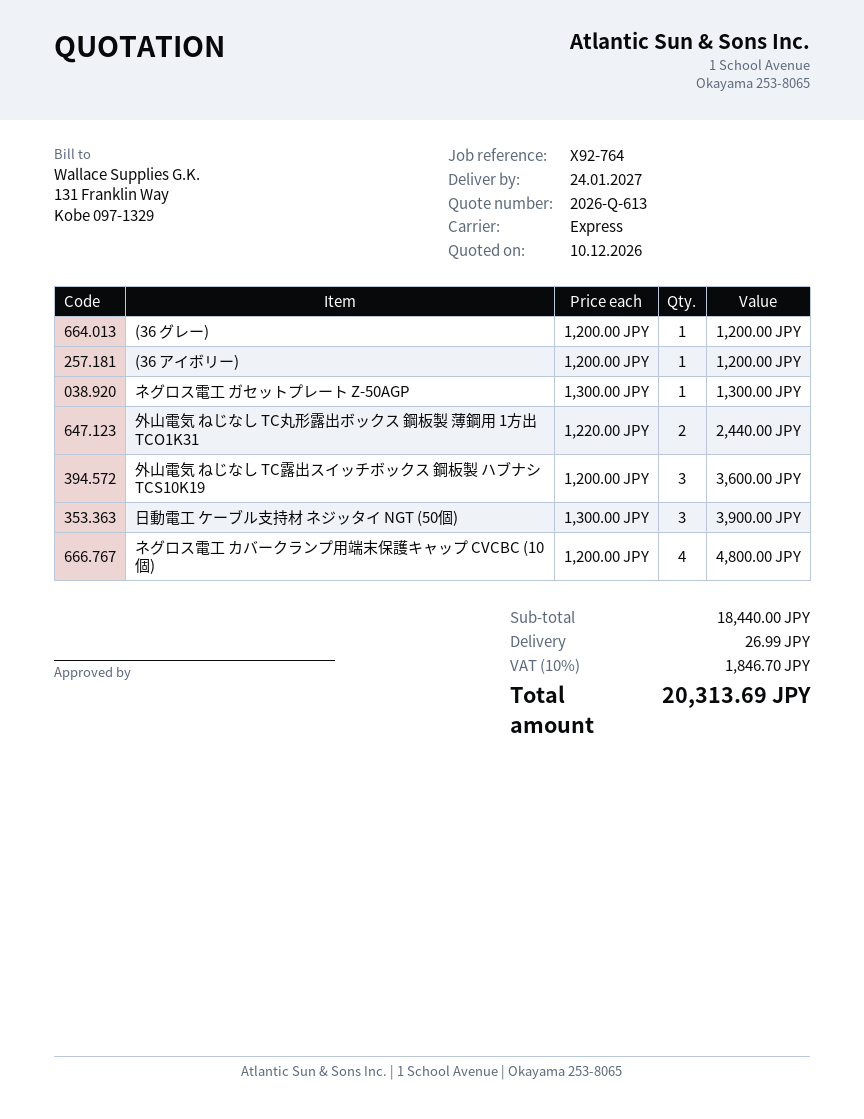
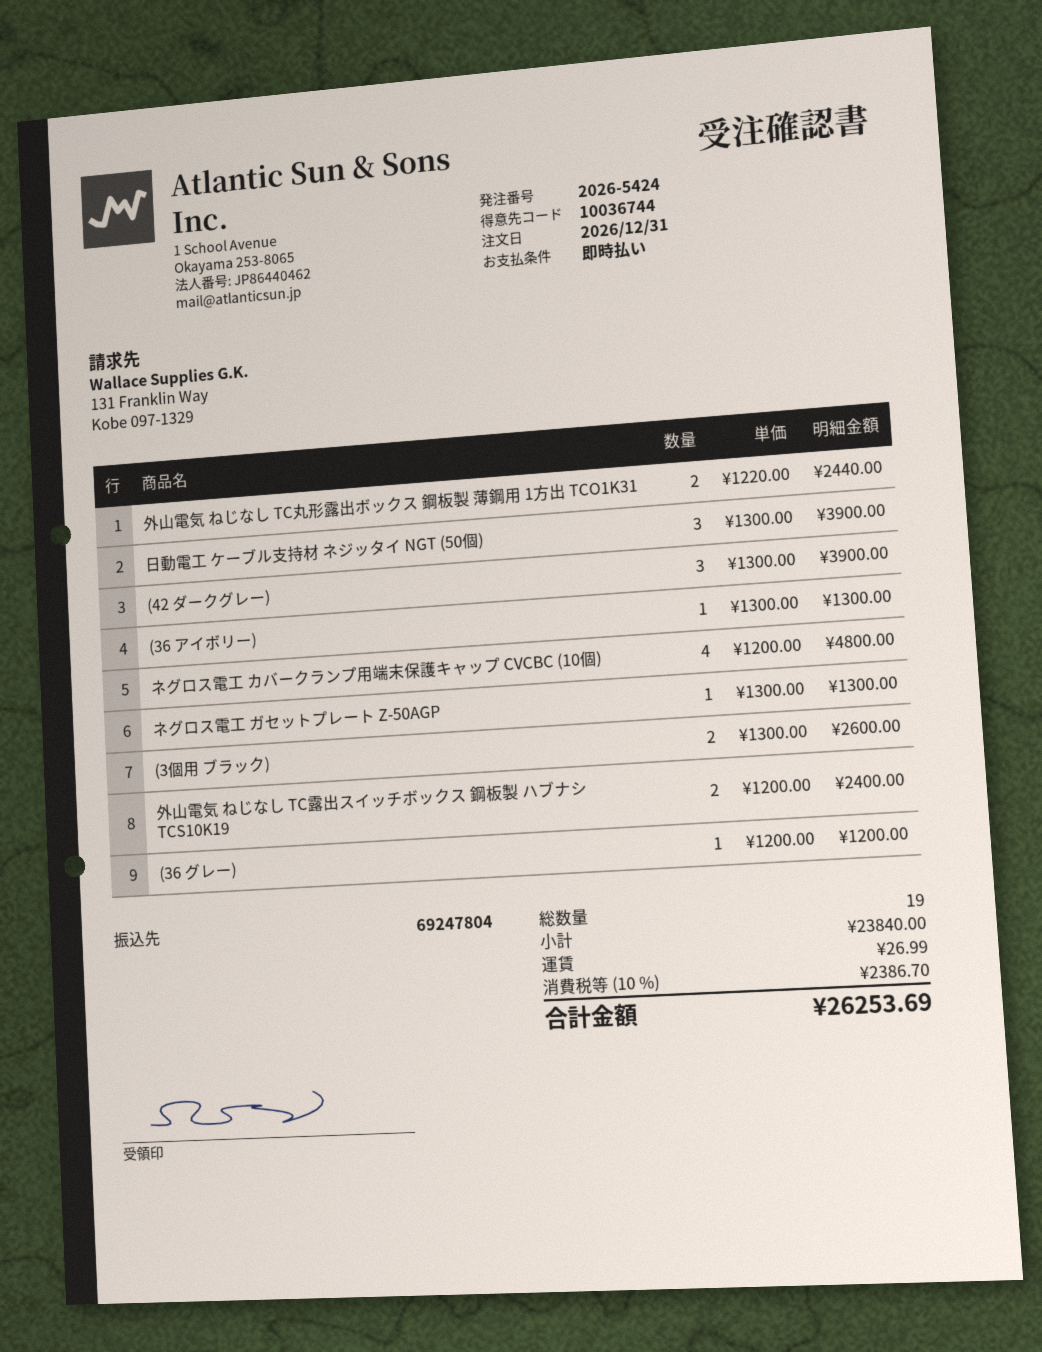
(36 アイボリー): 1 x 1200.00 = 1200.00 -> 1 x 1300.00 = 1300.00
外山電気 ねじなし TC露出スイッチボックス 鋼板製 ハブナシ TCS10K19: 3 x 1200.00 = 3600.00 -> 2 x 1200.00 = 2400.00
(42 ダークグレー): none -> 3 x 1300.00 = 3900.00
(3個用 ブラック): none -> 2 x 1300.00 = 2600.00
subtotal: 18440.00 -> 23840.00
tax: 10% = 1846.70 -> 10% = 2386.70
total: 20313.69 -> 26253.69

